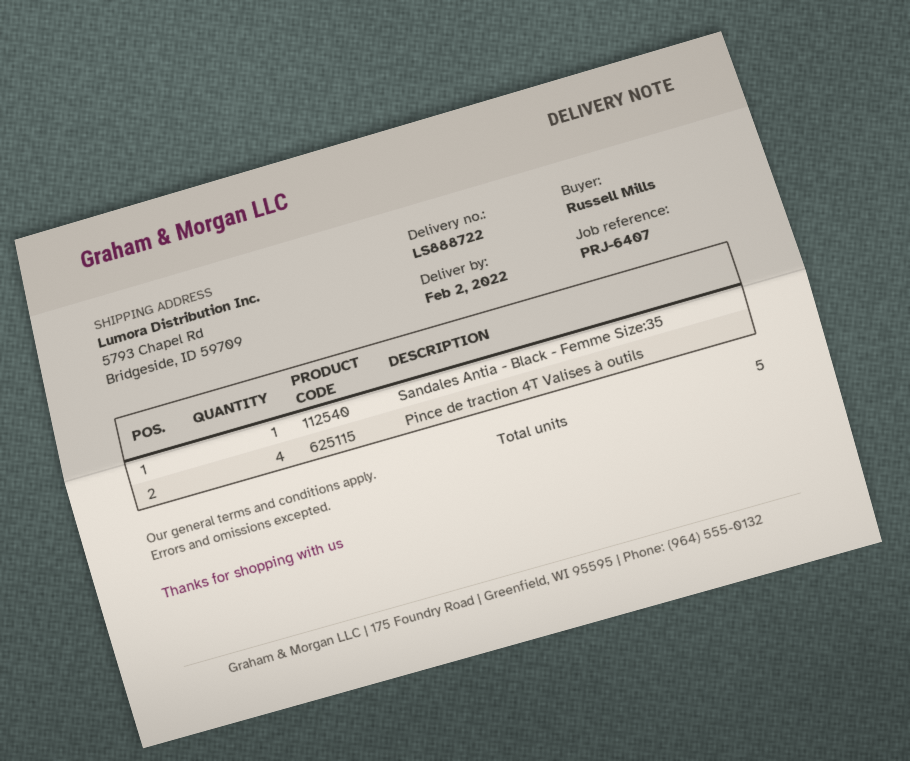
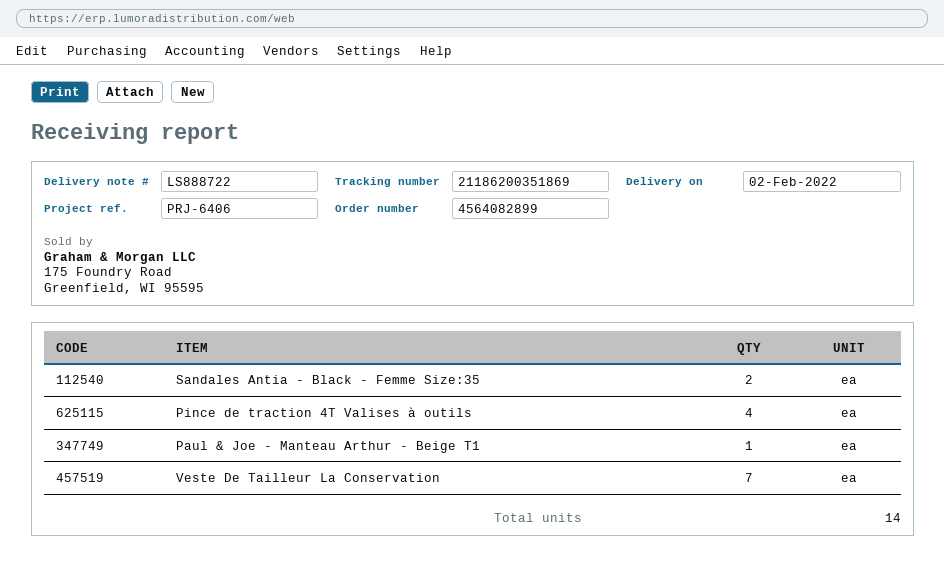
reference: PRJ-6407 -> PRJ-6406
Sandales Antia - Black - Femme Size:35: 1 -> 2
Paul & Joe - Manteau Arthur - Beige T1: none -> 1
Veste De Tailleur La Conservation: none -> 7
total quantity: 5 -> 14

